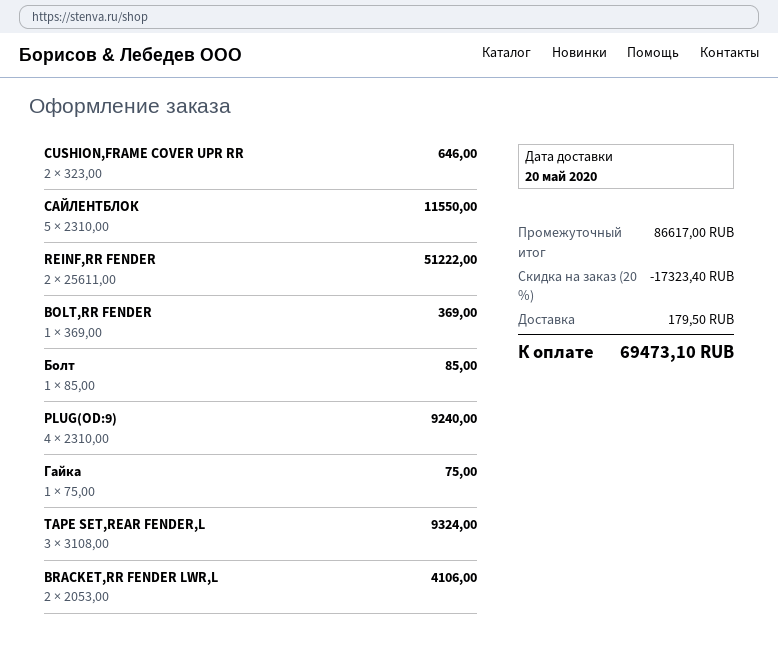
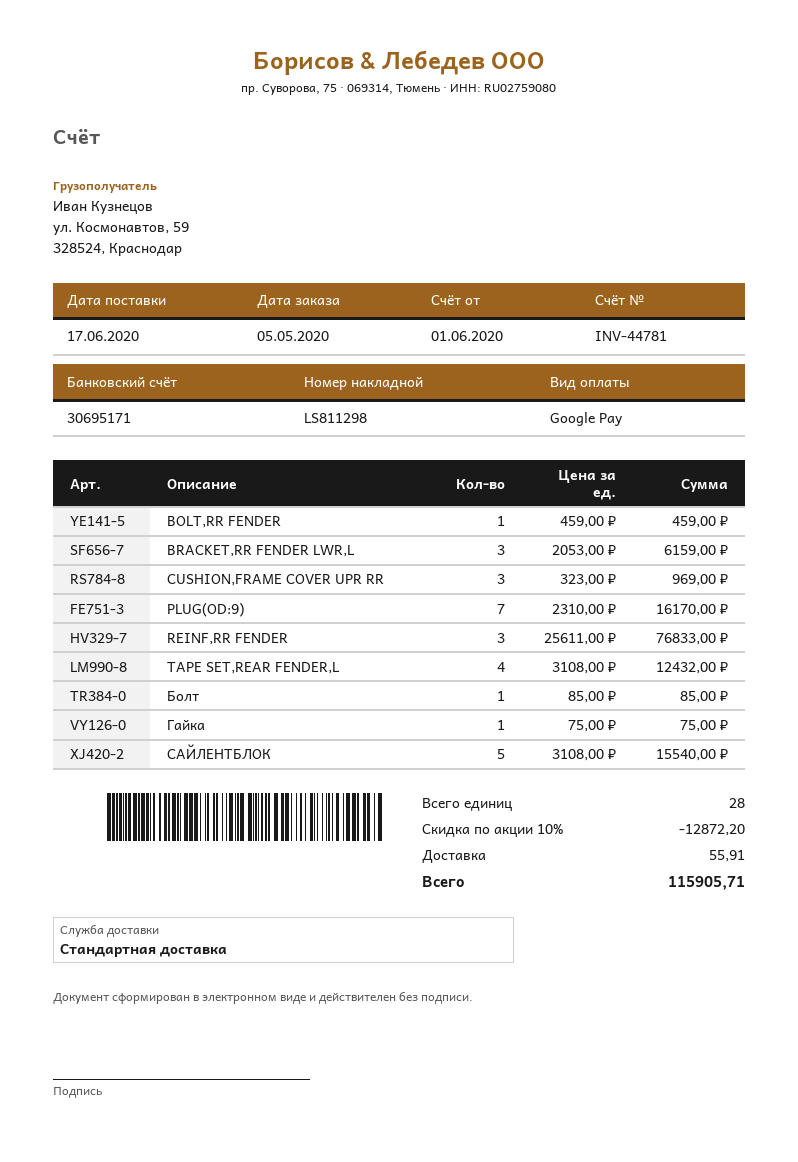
delivery date: 2020-05-20 -> 2020-06-17
CUSHION,FRAME COVER UPR RR: 2 x 323.00 = 646.00 -> 3 x 323.00 = 969.00
САЙЛЕНТБЛОК: 5 x 2310.00 = 11550.00 -> 5 x 3108.00 = 15540.00
REINF,RR FENDER: 2 x 25611.00 = 51222.00 -> 3 x 25611.00 = 76833.00
BOLT,RR FENDER: 1 x 369.00 = 369.00 -> 1 x 459.00 = 459.00
PLUG(OD:9): 4 x 2310.00 = 9240.00 -> 7 x 2310.00 = 16170.00
TAPE SET,REAR FENDER,L: 3 x 3108.00 = 9324.00 -> 4 x 3108.00 = 12432.00
BRACKET,RR FENDER LWR,L: 2 x 2053.00 = 4106.00 -> 3 x 2053.00 = 6159.00
discount: 20% = 17323.40 -> 10% = 12872.20
shipping: 179.50 -> 55.91
total: 69473.10 -> 115905.71

